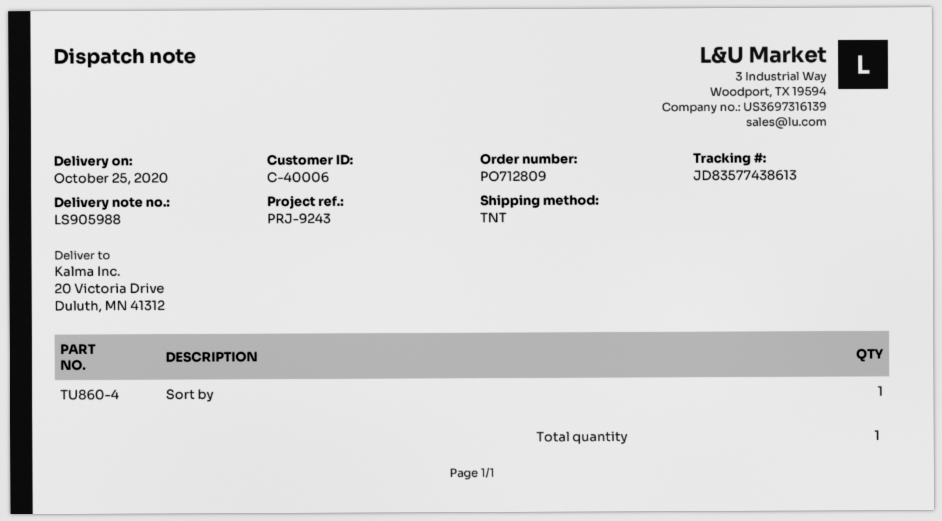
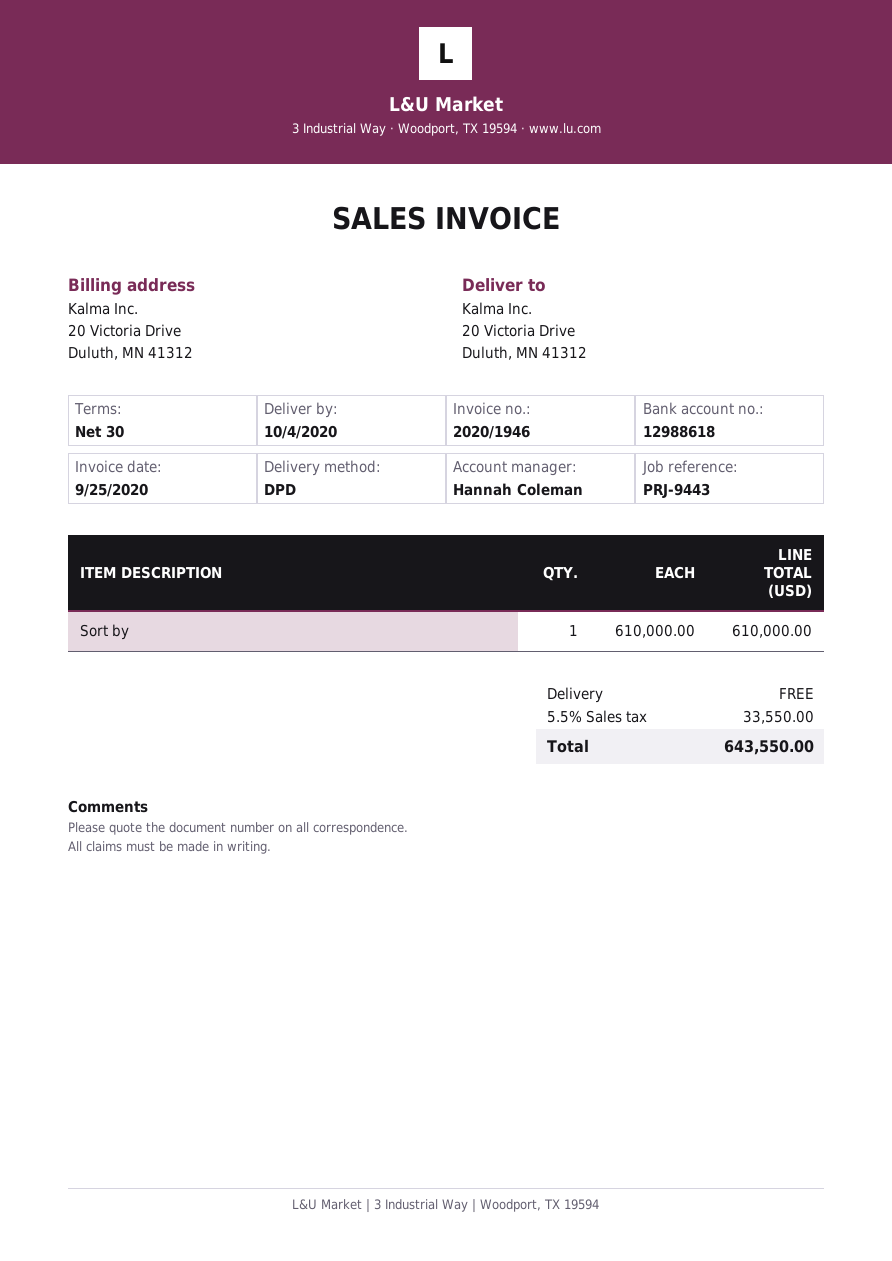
delivery date: 2020-10-25 -> 2020-10-04
reference: PRJ-9243 -> PRJ-9443
shipping method: TNT -> DPD

